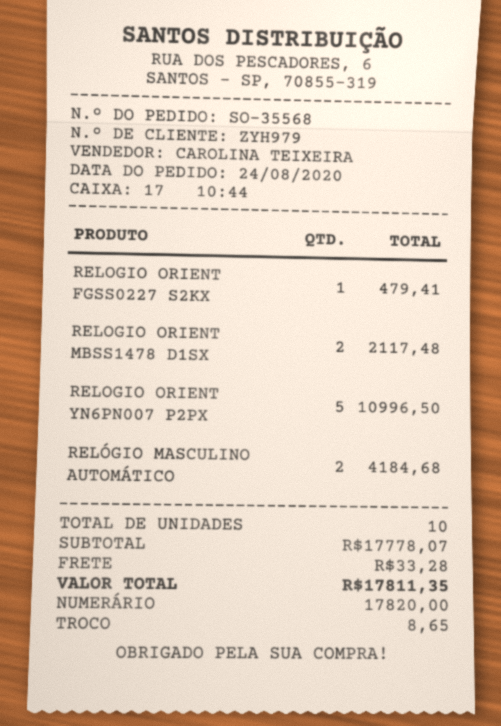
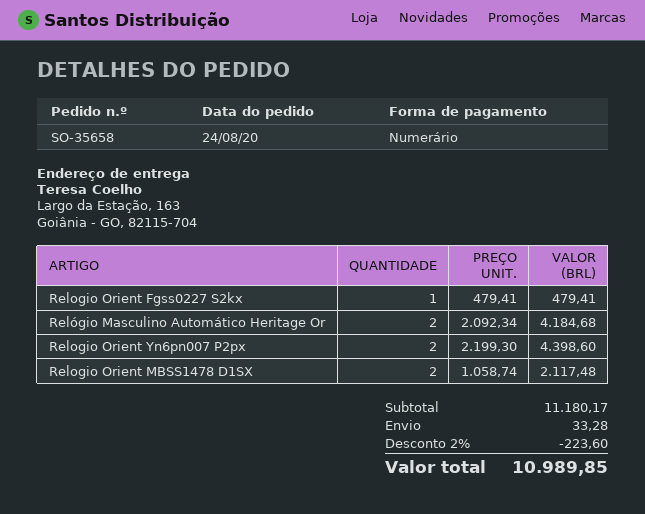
order number: SO-35568 -> SO-35658
RELOGIO ORIENT YN6PN007 P2PX: 5 for 10996.50 -> 2 for 4398.60
subtotal: 17778.07 -> 11180.17
discount: none -> 2% = 223.60
total: 17811.35 -> 10989.85

